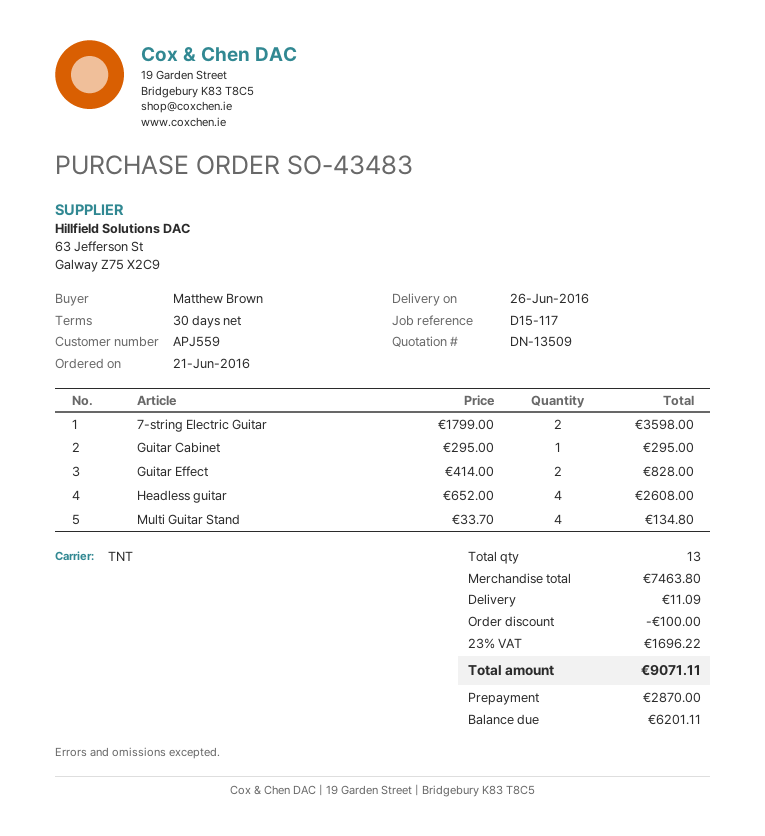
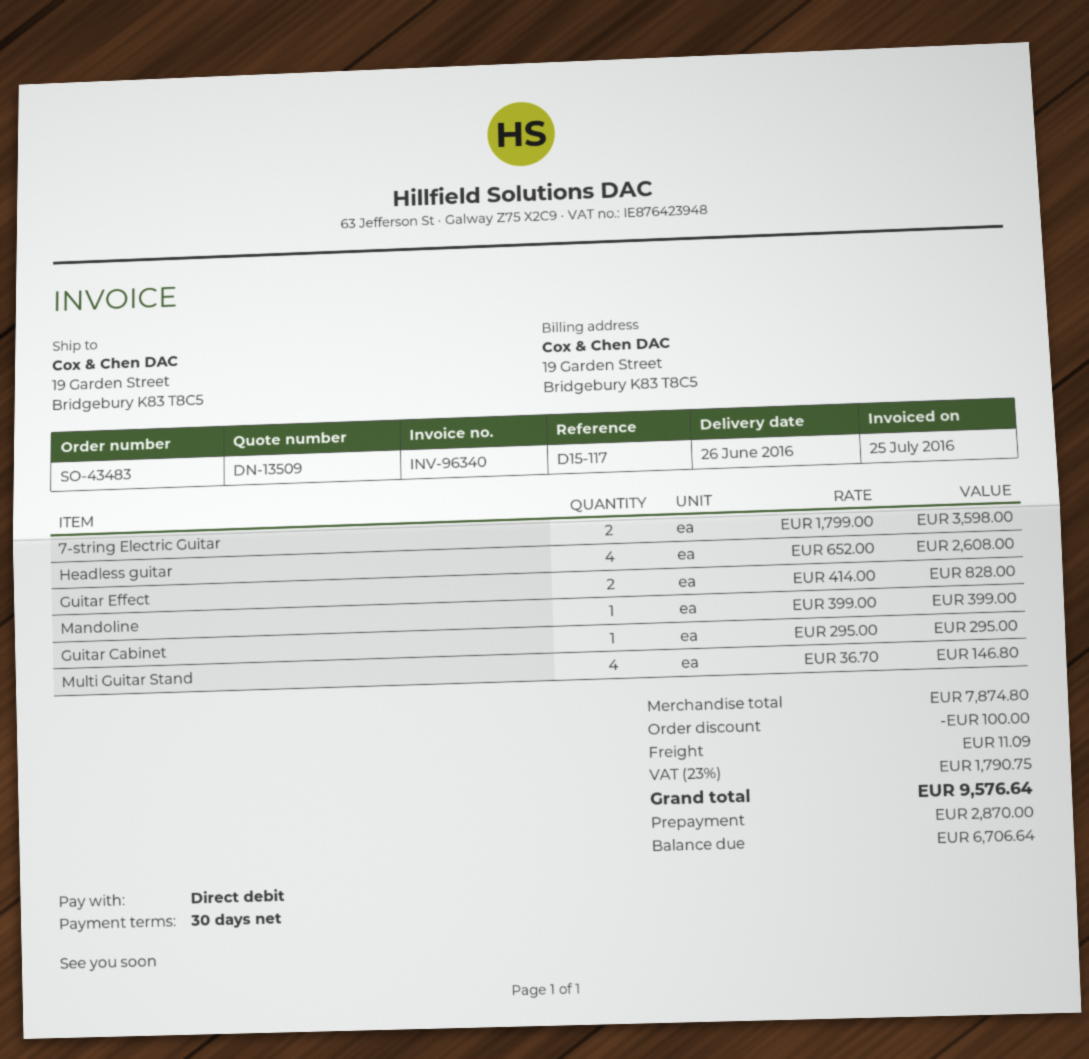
Multi Guitar Stand: 4 x 33.70 = 134.80 -> 4 x 36.70 = 146.80
Mandoline: none -> 1 x 399.00 = 399.00
subtotal: 7463.80 -> 7874.80
tax: 23% = 1696.22 -> 23% = 1790.75
total: 9071.11 -> 9576.64
balance: 6201.11 -> 6706.64

